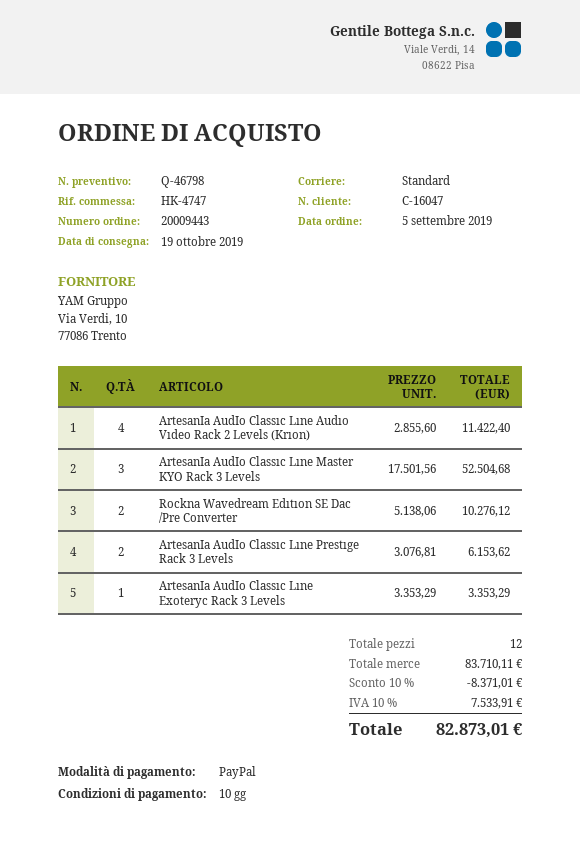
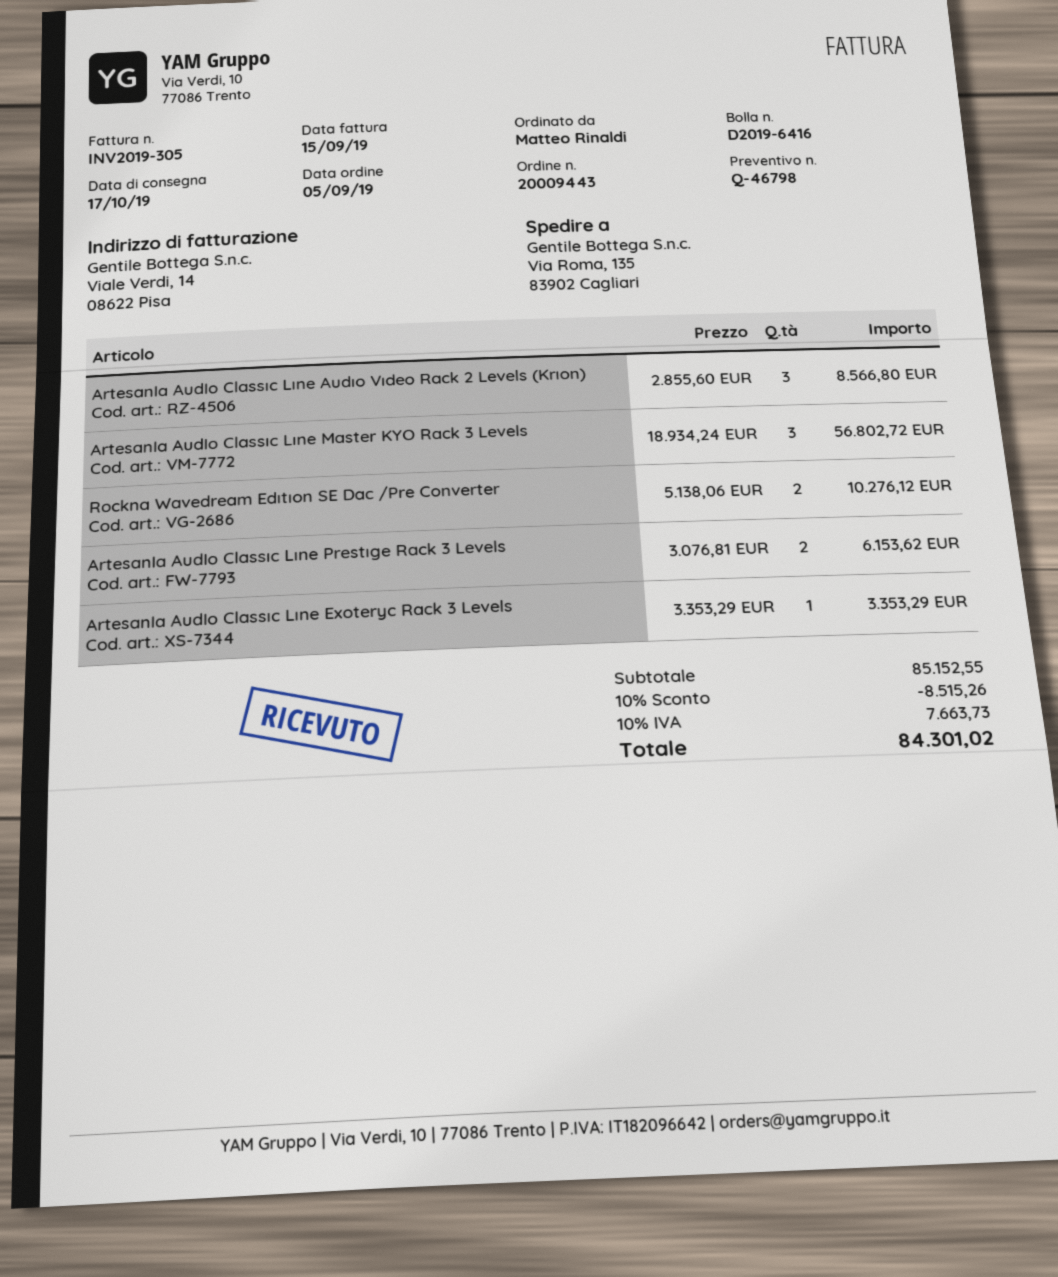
delivery date: 2019-10-19 -> 2019-10-17
ArtesanIa AudIo Classıc Lıne Audıo Vıdeo Rack 2 Levels (Krıon): 4 x 2855.60 = 11422.40 -> 3 x 2855.60 = 8566.80
ArtesanIa AudIo Classıc Lıne Master KYO Rack 3 Levels: 3 x 17501.56 = 52504.68 -> 3 x 18934.24 = 56802.72
subtotal: 83710.11 -> 85152.55
discount: 10% = 8371.01 -> 10% = 8515.26
tax: 10% = 7533.91 -> 10% = 7663.73
total: 82873.01 -> 84301.02

